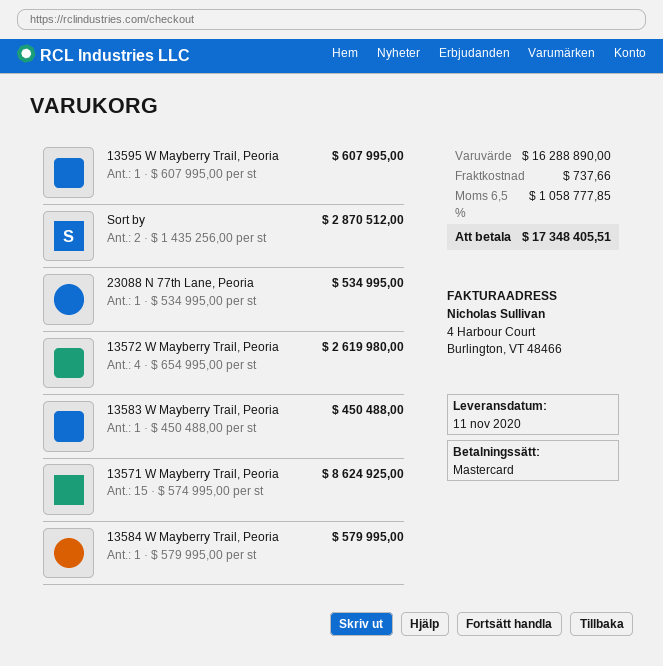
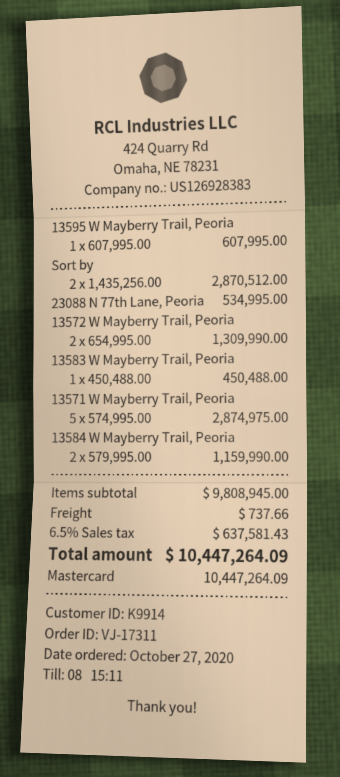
13572 W Mayberry Trail, Peoria: 4 x 654995.00 = 2619980.00 -> 2 x 654995.00 = 1309990.00
13571 W Mayberry Trail, Peoria: 15 x 574995.00 = 8624925.00 -> 5 x 574995.00 = 2874975.00
13584 W Mayberry Trail, Peoria: 1 x 579995.00 = 579995.00 -> 2 x 579995.00 = 1159990.00
subtotal: 16288890.00 -> 9808945.00
tax: 6.5% = 1058777.85 -> 6.5% = 637581.43
total: 17348405.51 -> 10447264.09

